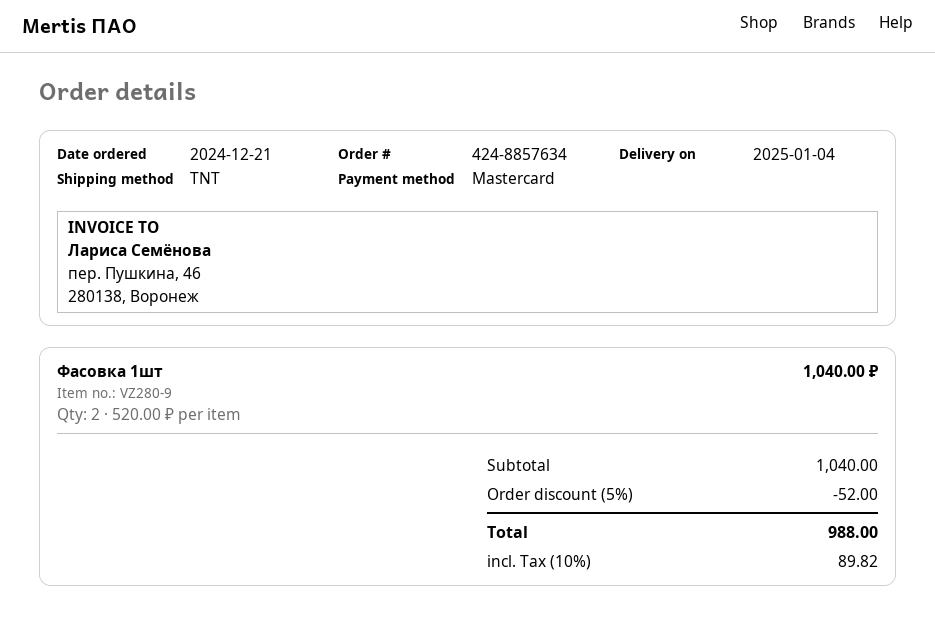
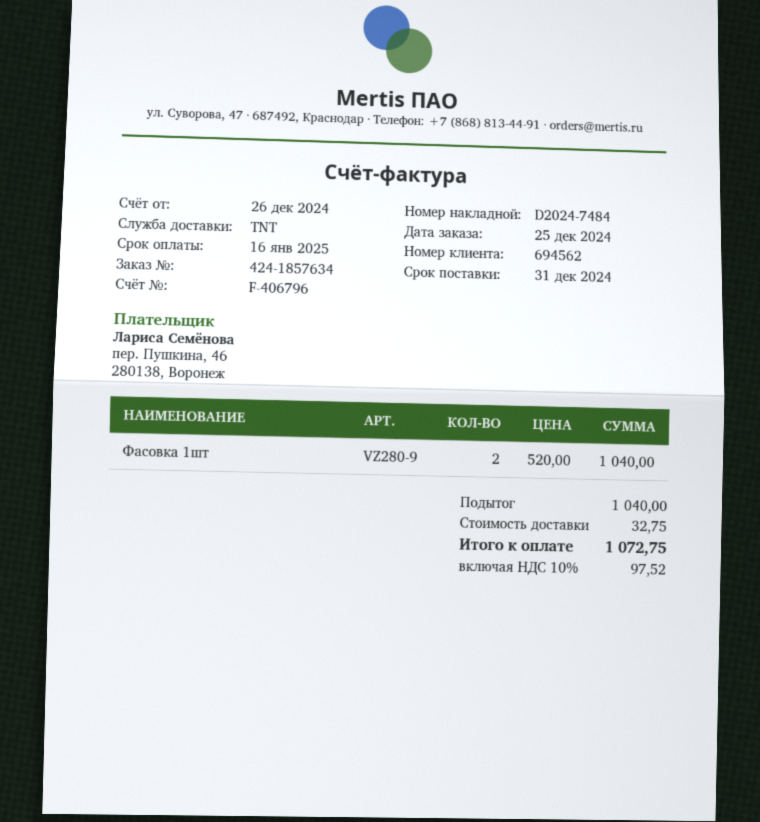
order number: 424-8857634 -> 424-1857634
order date: 2024-12-21 -> 2024-12-25
delivery date: 2025-01-04 -> 2024-12-31
discount: 5% = 52.00 -> none
shipping: none -> 32.75
tax: 10% = 89.82 -> 10% = 97.52
total: 988.00 -> 1072.75

